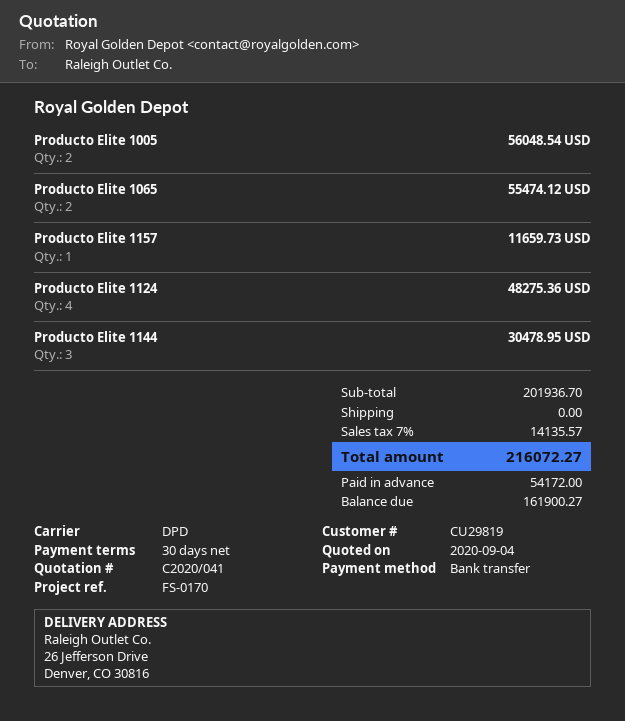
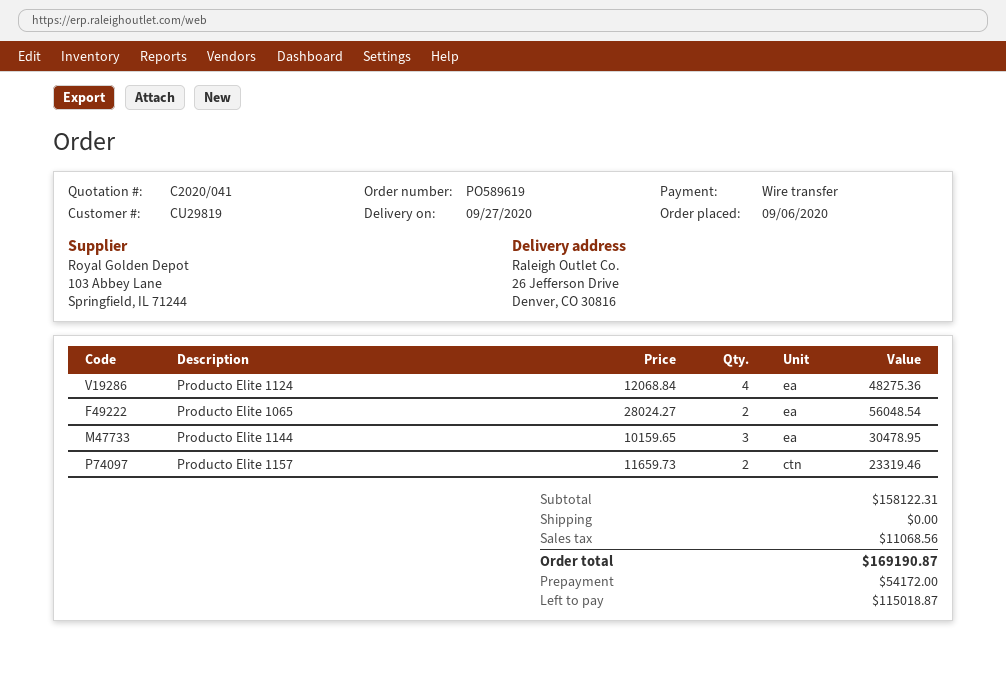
Producto Elite 1005: 2 for 56048.54 -> none
Producto Elite 1065: 2 for 55474.12 -> 2 for 56048.54
Producto Elite 1157: 1 for 11659.73 -> 2 for 23319.46
subtotal: 201936.70 -> 158122.31
tax: 14135.57 -> 11068.56
total: 216072.27 -> 169190.87
balance: 161900.27 -> 115018.87

